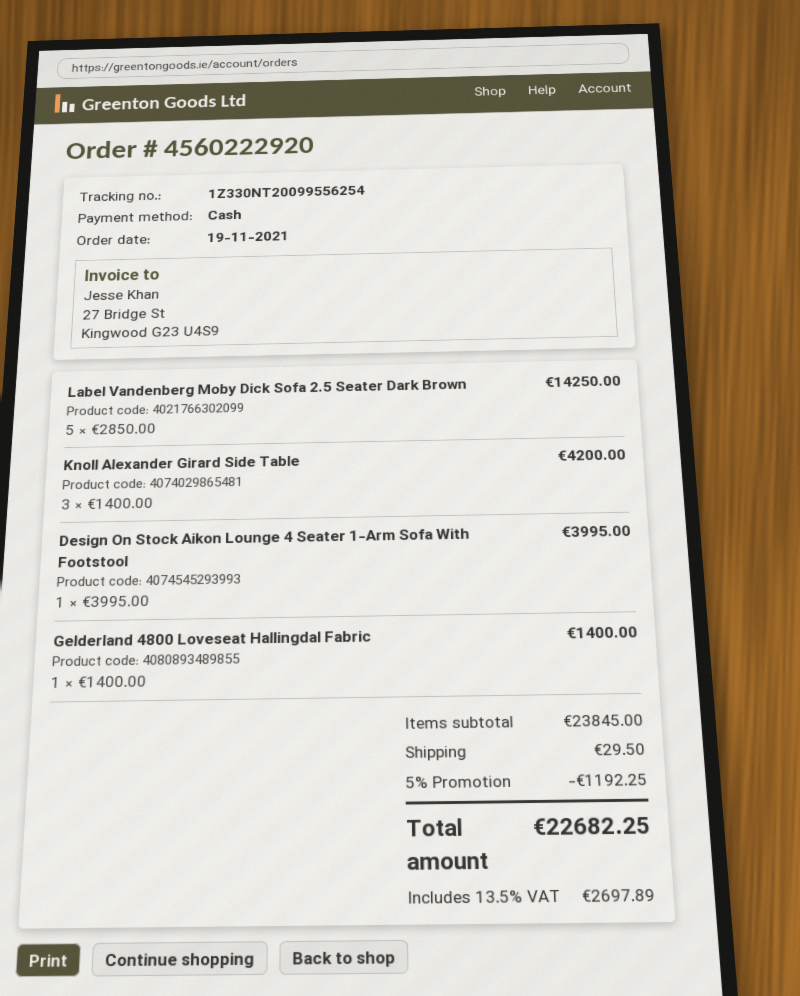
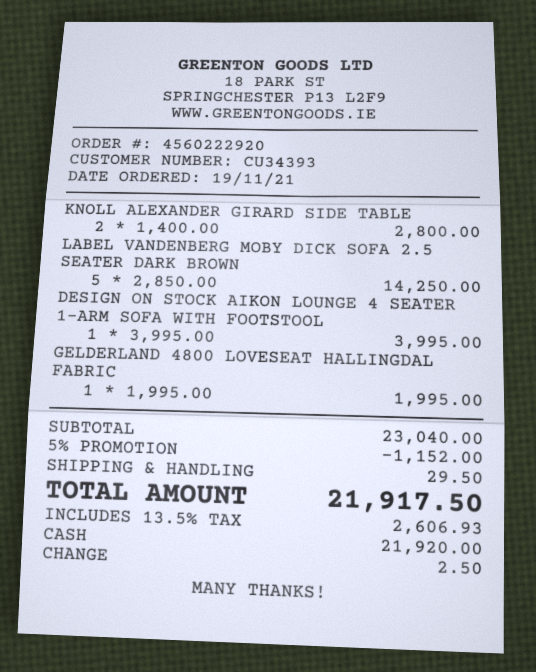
Knoll Alexander Girard Side Table: 3 x 1400.00 = 4200.00 -> 2 x 1400.00 = 2800.00
Gelderland 4800 Loveseat Hallingdal Fabric: 1 x 1400.00 = 1400.00 -> 1 x 1995.00 = 1995.00
subtotal: 23845.00 -> 23040.00
discount: 5% = 1192.25 -> 5% = 1152.00
tax: 13.5% = 2697.89 -> 13.5% = 2606.93
total: 22682.25 -> 21917.50

